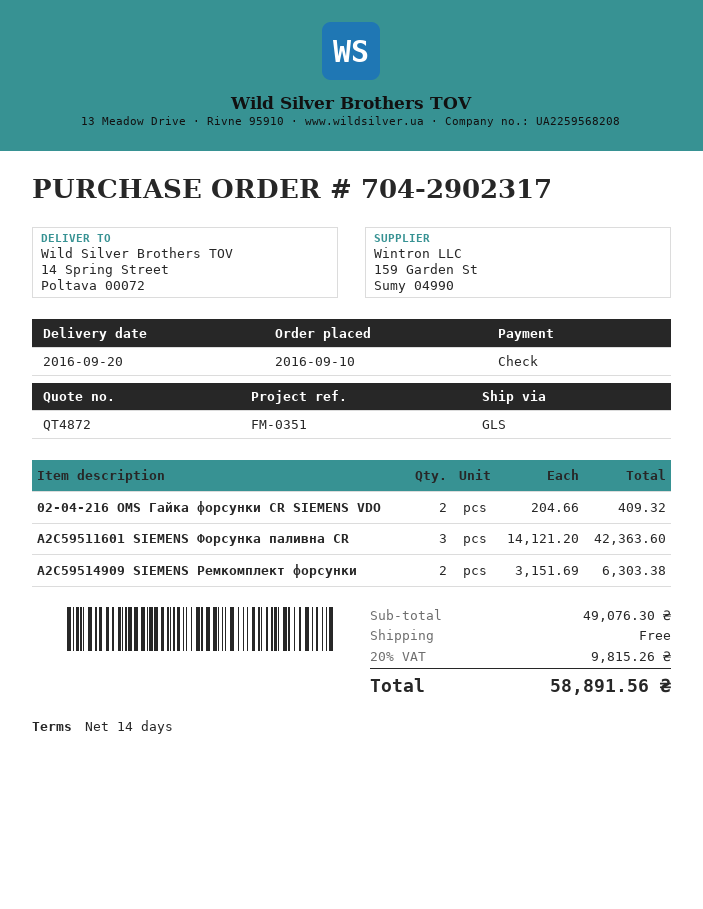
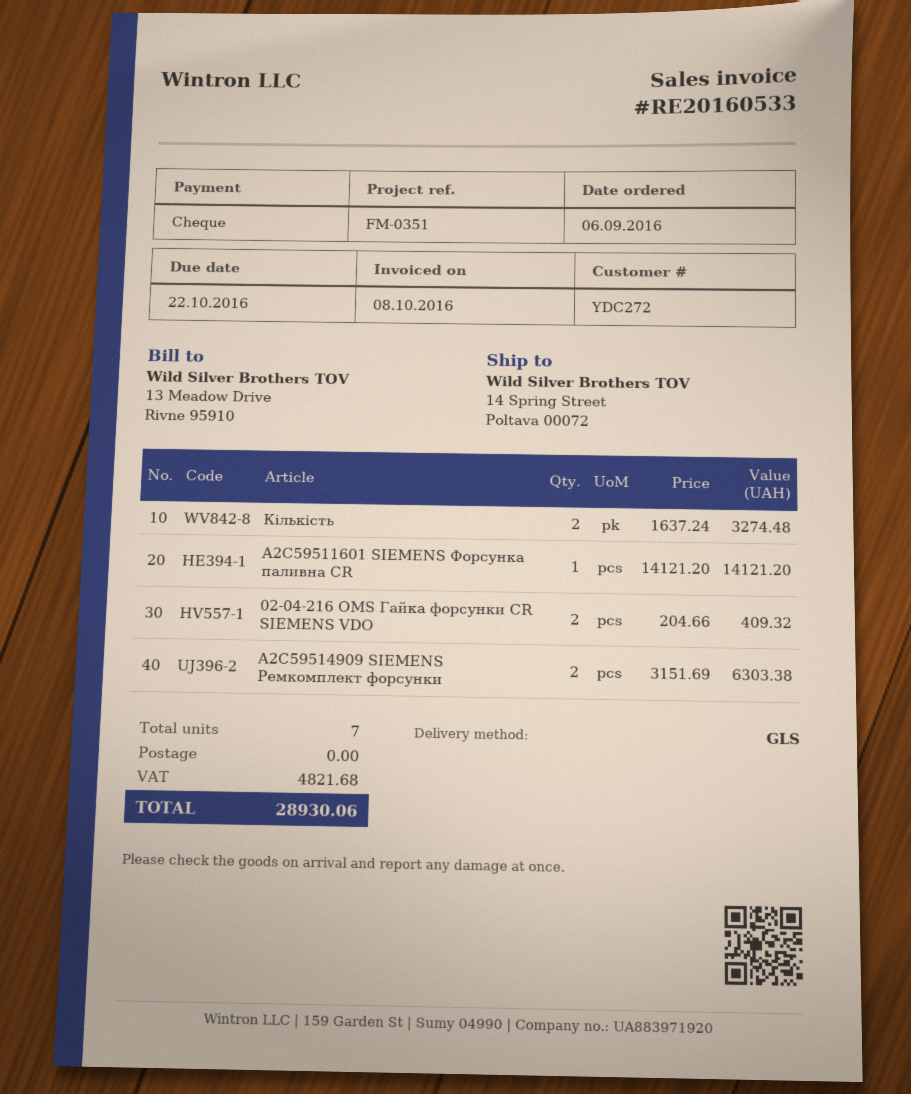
order date: 2016-09-10 -> 2016-09-06
A2C59511601 SIEMENS Форсунка паливна CR: 3 x 14121.20 = 42363.60 -> 1 x 14121.20 = 14121.20
Кількість: none -> 2 x 1637.24 = 3274.48
tax: 9815.26 -> 4821.68
total: 58891.56 -> 28930.06

